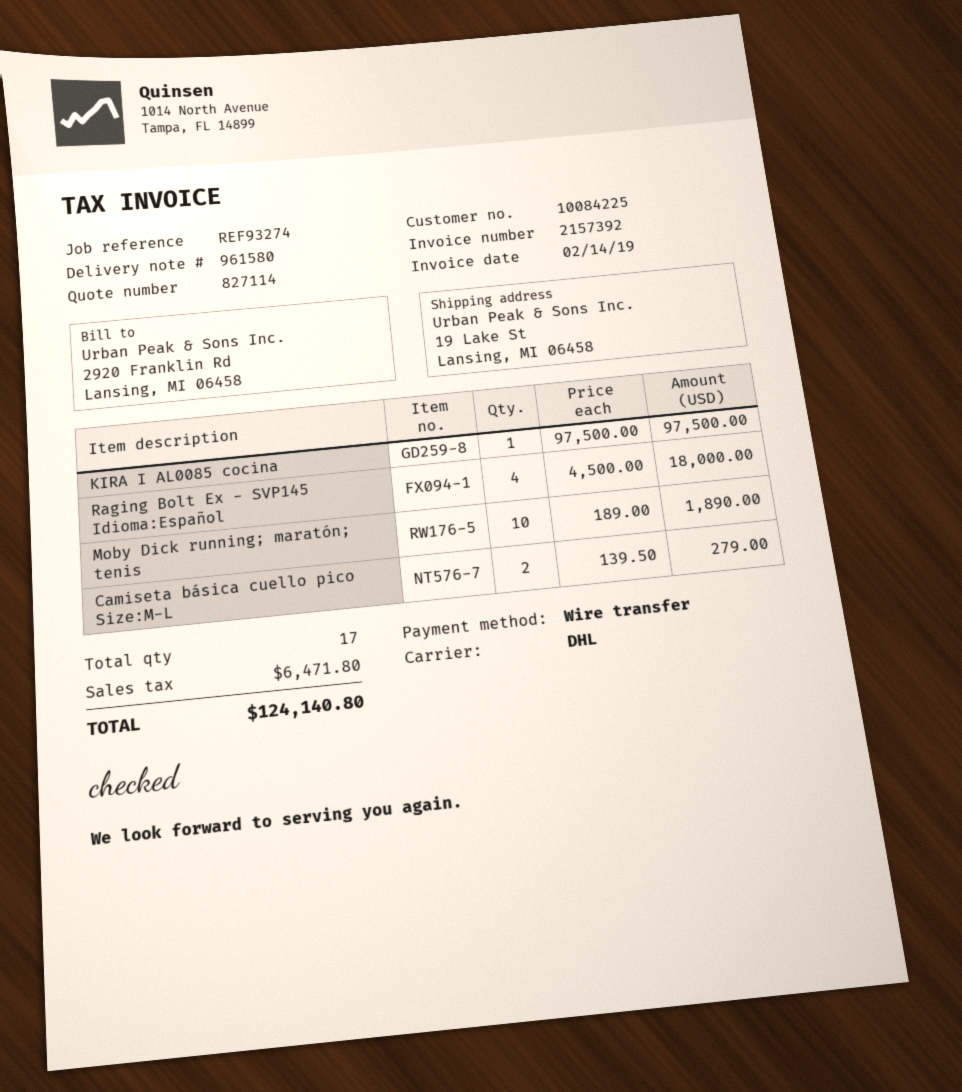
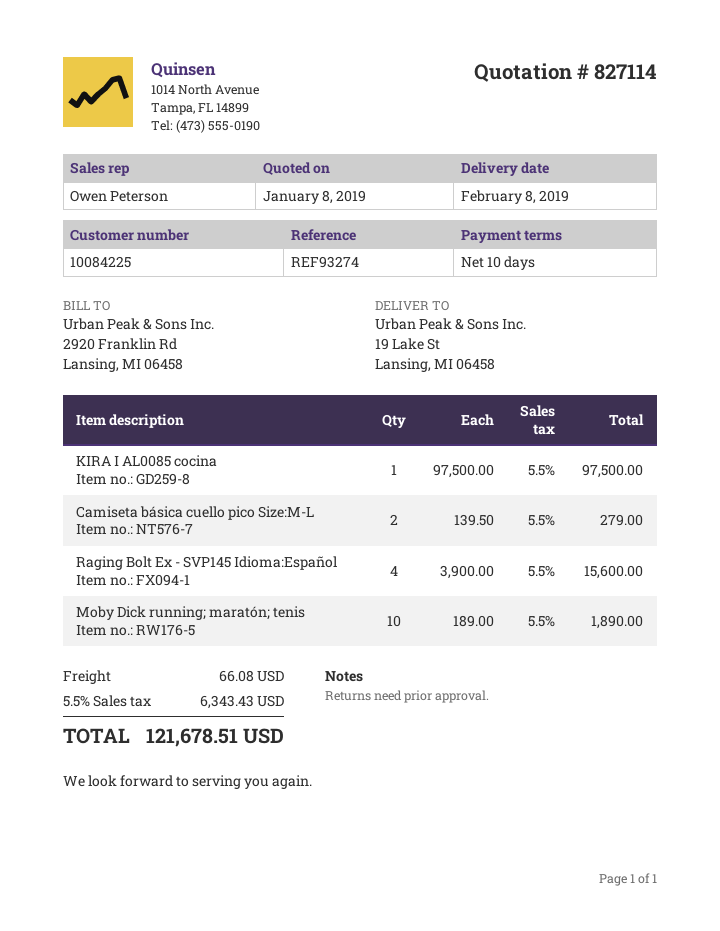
Raging Bolt Ex - SVP145 Idioma:Español: 4 x 4500.00 = 18000.00 -> 4 x 3900.00 = 15600.00
shipping: none -> 66.08
tax: 6471.80 -> 6343.43
total: 124140.80 -> 121678.51

